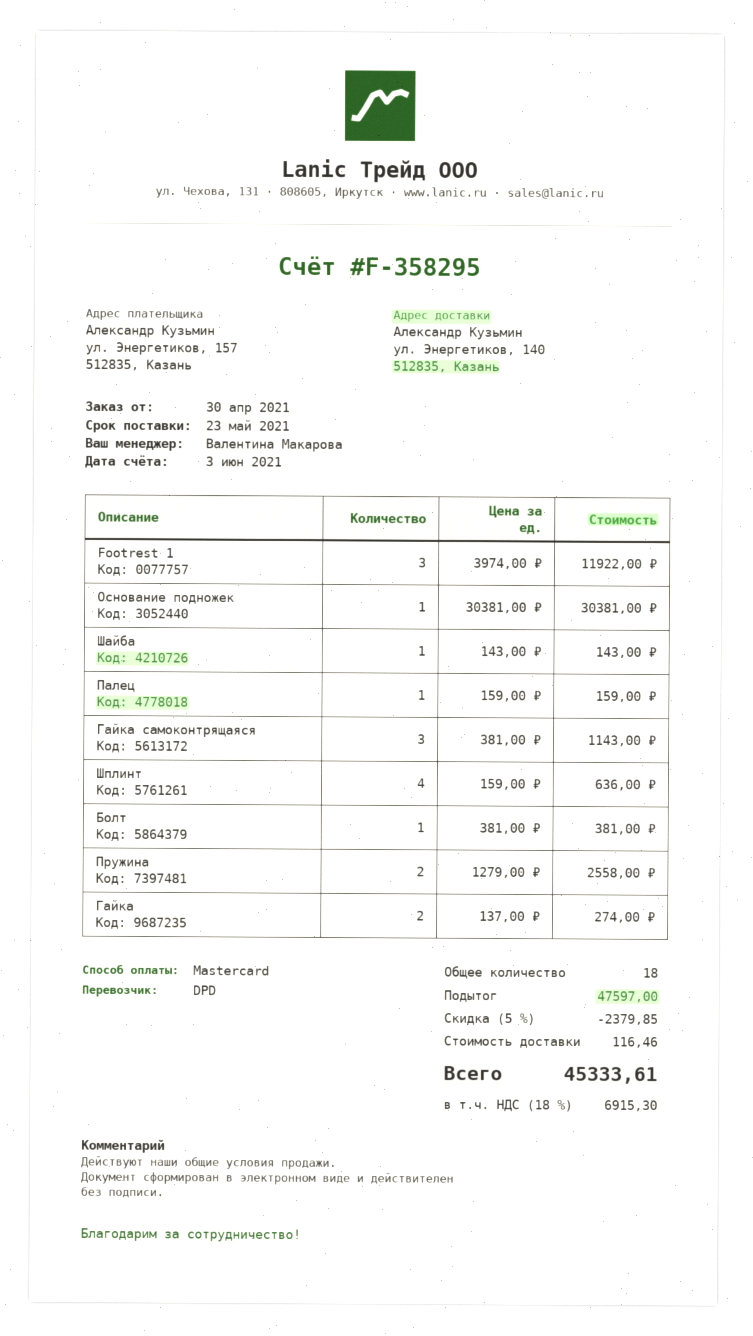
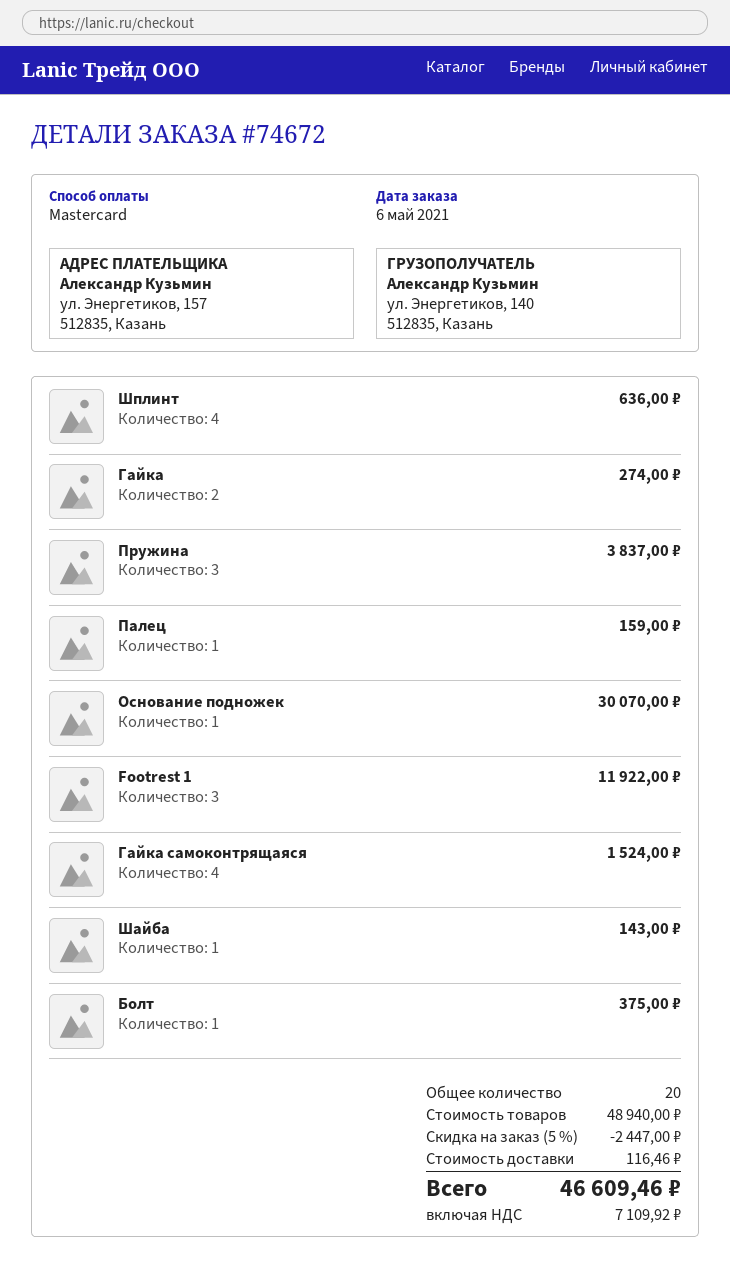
order date: 2021-04-30 -> 2021-05-06
Основание подножек: 1 for 30381.00 -> 1 for 30070.00
Гайка самоконтрящаяся: 3 for 1143.00 -> 4 for 1524.00
Болт: 1 for 381.00 -> 1 for 375.00
Пружина: 2 for 2558.00 -> 3 for 3837.00
total quantity: 18 -> 20
subtotal: 47597.00 -> 48940.00
discount: 5% = 2379.85 -> 5% = 2447.00
tax: 6915.30 -> 7109.92
total: 45333.61 -> 46609.46

